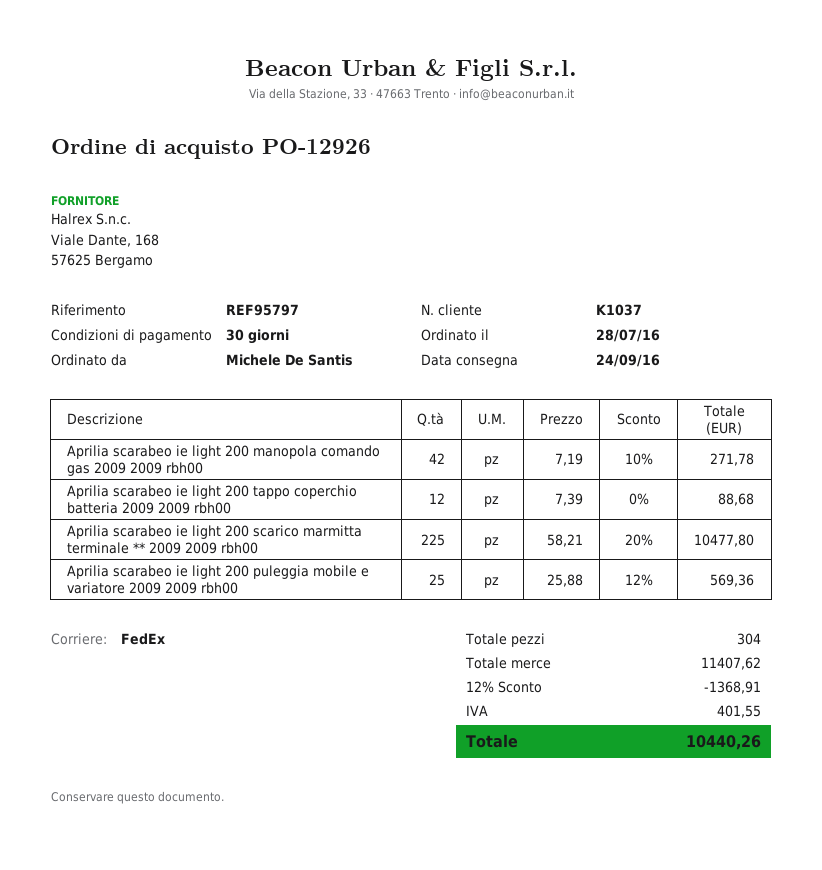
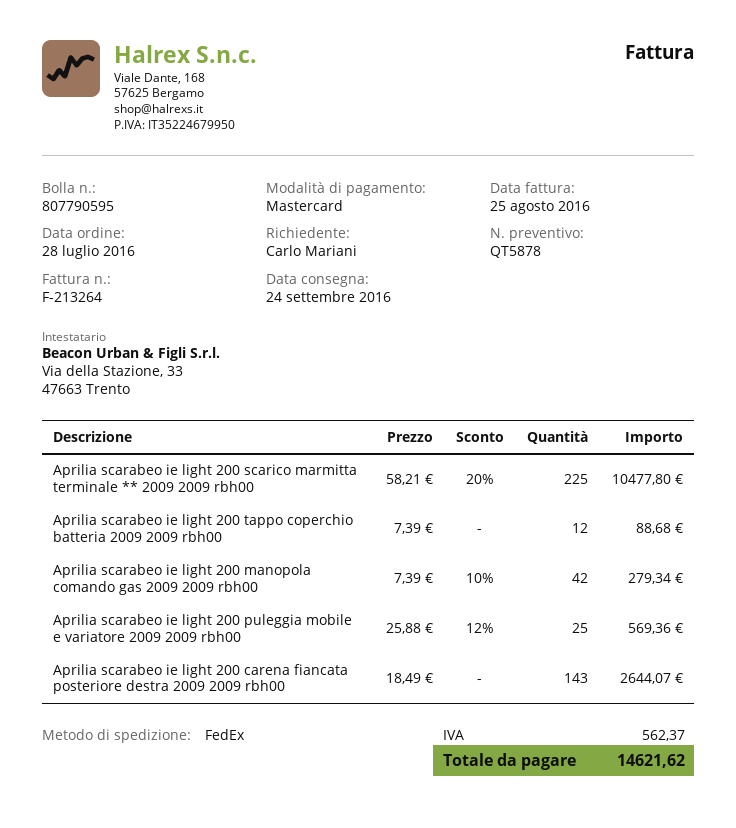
ordered by: Michele De Santis -> Carlo Mariani
Aprilia scarabeo ie light 200 manopola comando gas 2009 2009 rbh00: 42 x 7.19 - 10% = 271.78 -> 42 x 7.39 - 10% = 279.34
Aprilia scarabeo ie light 200 carena fiancata posteriore destra 2009 2009 rbh00: none -> 143 x 18.49 = 2644.07
discount: 12% = 1368.91 -> none
tax: 401.55 -> 562.37
total: 10440.26 -> 14621.62

